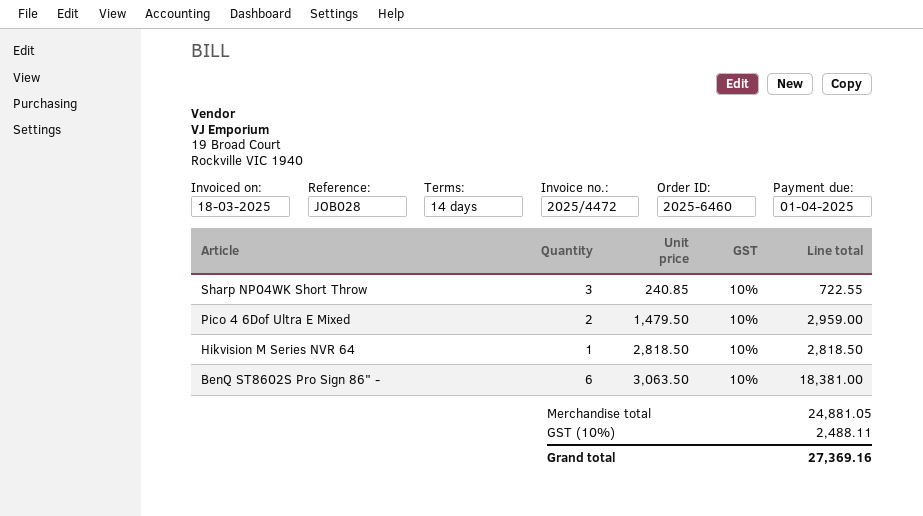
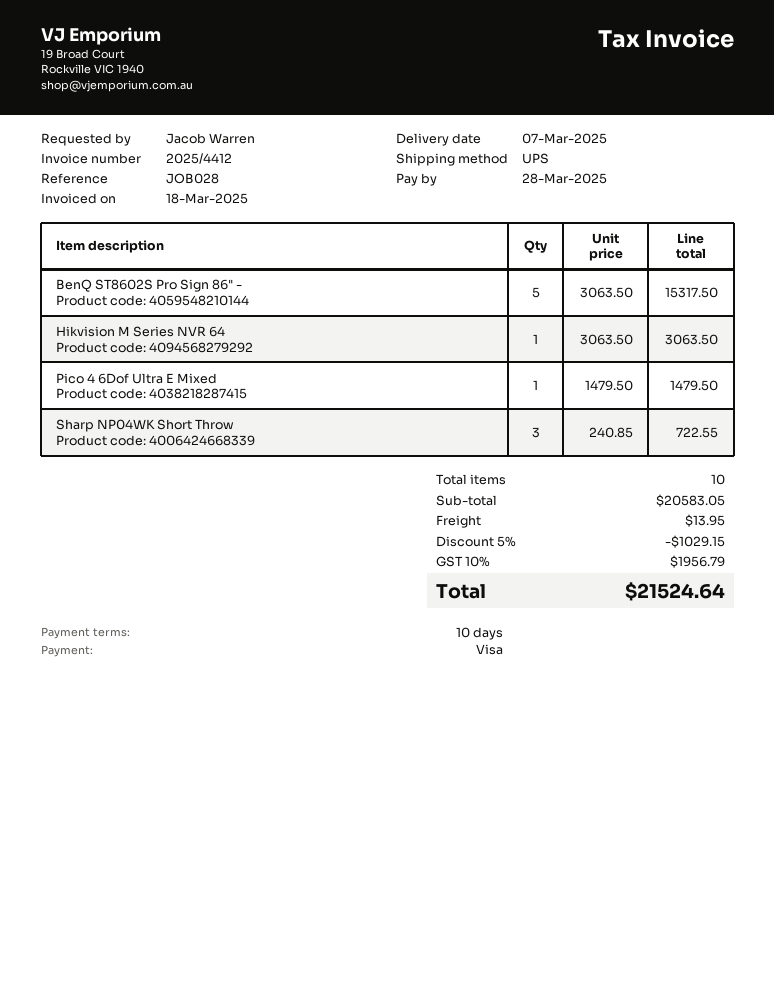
invoice number: 2025/4472 -> 2025/4412
payment terms: 14 days -> 10 days
due date: 2025-04-01 -> 2025-03-28
Pico 4 6Dof Ultra E Mixed: 2 x 1479.50 = 2959.00 -> 1 x 1479.50 = 1479.50
Hikvision M Series NVR 64: 1 x 2818.50 = 2818.50 -> 1 x 3063.50 = 3063.50
BenQ ST8602S Pro Sign 86" -: 6 x 3063.50 = 18381.00 -> 5 x 3063.50 = 15317.50
subtotal: 24881.05 -> 20583.05
discount: none -> 5% = 1029.15
shipping: none -> 13.95
tax: 10% = 2488.11 -> 10% = 1956.79
total: 27369.16 -> 21524.64

